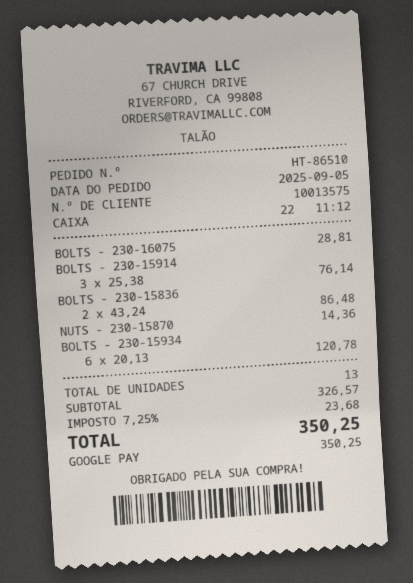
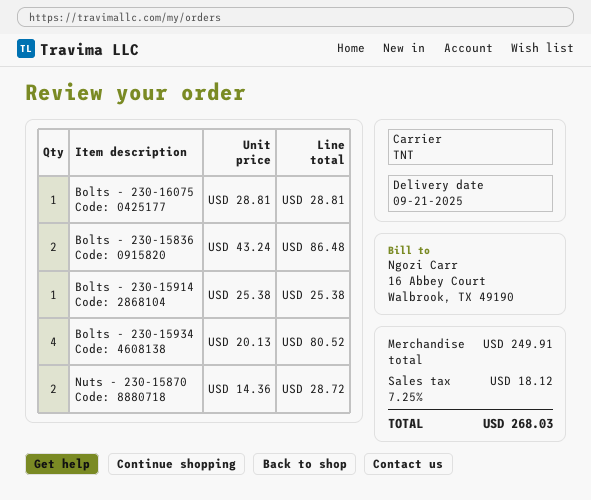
BOLTS - 230-15914: 3 x 25.38 = 76.14 -> 1 x 25.38 = 25.38
NUTS - 230-15870: 1 x 14.36 = 14.36 -> 2 x 14.36 = 28.72
BOLTS - 230-15934: 6 x 20.13 = 120.78 -> 4 x 20.13 = 80.52
subtotal: 326.57 -> 249.91
tax: 7.25% = 23.68 -> 7.25% = 18.12
total: 350.25 -> 268.03

